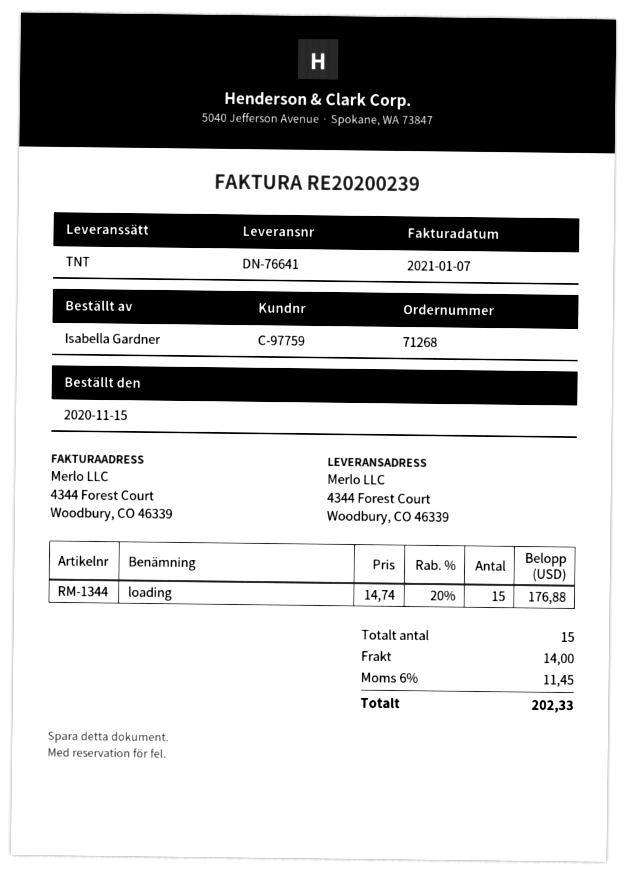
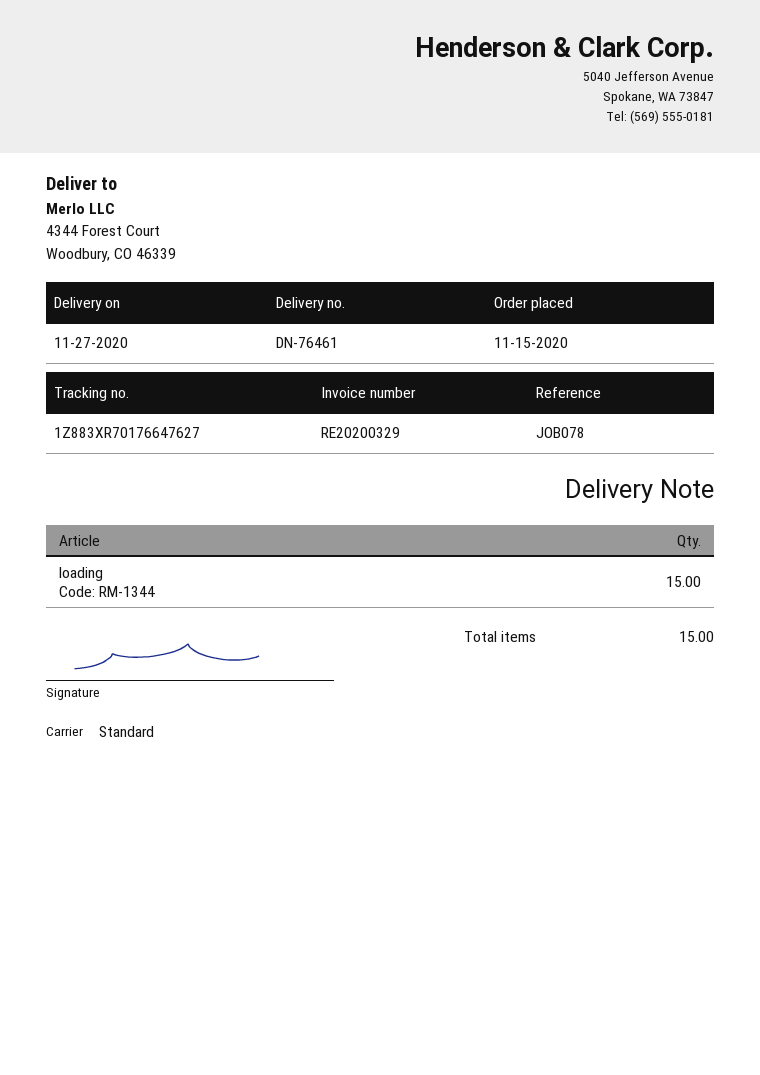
delivery note number: DN-76641 -> DN-76461
invoice number: RE20200239 -> RE20200329
shipping method: TNT -> standard

